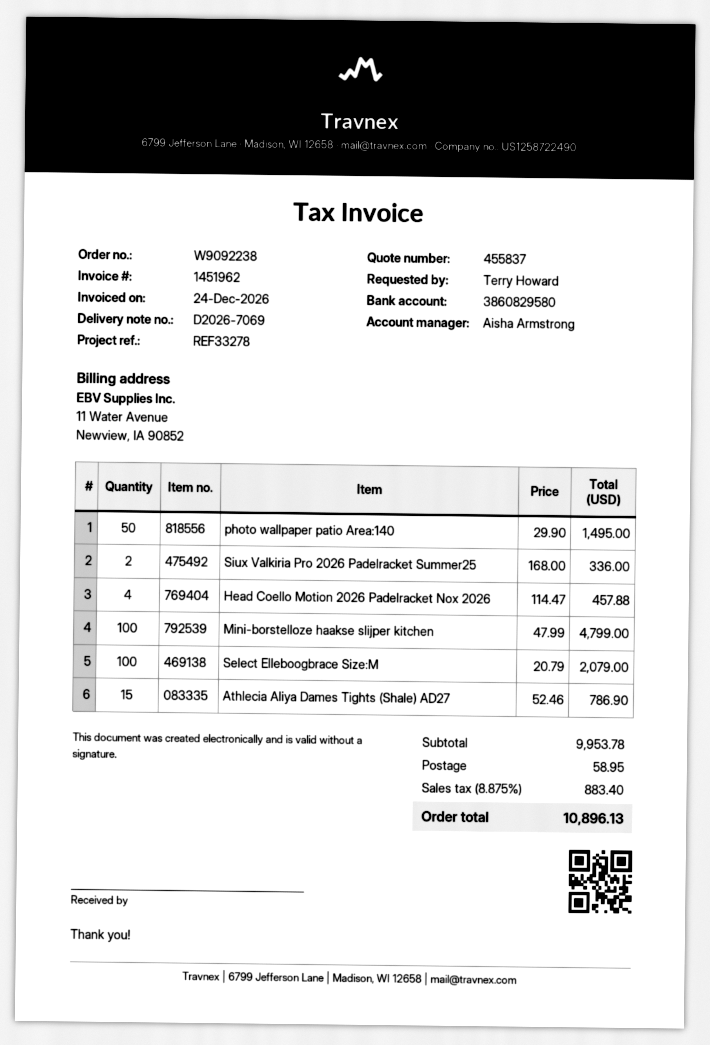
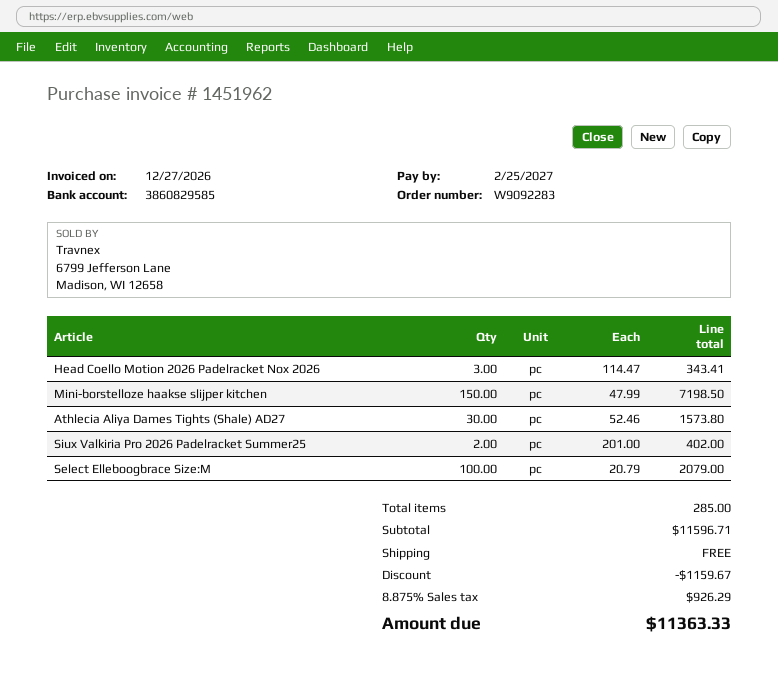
order number: W9092238 -> W9092283
invoice date: 2026-12-24 -> 2026-12-27
bank account: 3860829580 -> 3860829585
photo wallpaper patio Area:140: 50 x 29.90 = 1495.00 -> none
Siux Valkiria Pro 2026 Padelracket Summer25: 2 x 168.00 = 336.00 -> 2 x 201.00 = 402.00
Head Coello Motion 2026 Padelracket Nox 2026: 4 x 114.47 = 457.88 -> 3 x 114.47 = 343.41
Mini-borstelloze haakse slijper kitchen: 100 x 47.99 = 4799.00 -> 150 x 47.99 = 7198.50
Athlecia Aliya Dames Tights (Shale) AD27: 15 x 52.46 = 786.90 -> 30 x 52.46 = 1573.80
subtotal: 9953.78 -> 11596.71
discount: none -> 1159.67
shipping: 58.95 -> 0.00
tax: 8.875% = 883.40 -> 8.875% = 926.29
total: 10896.13 -> 11363.33

